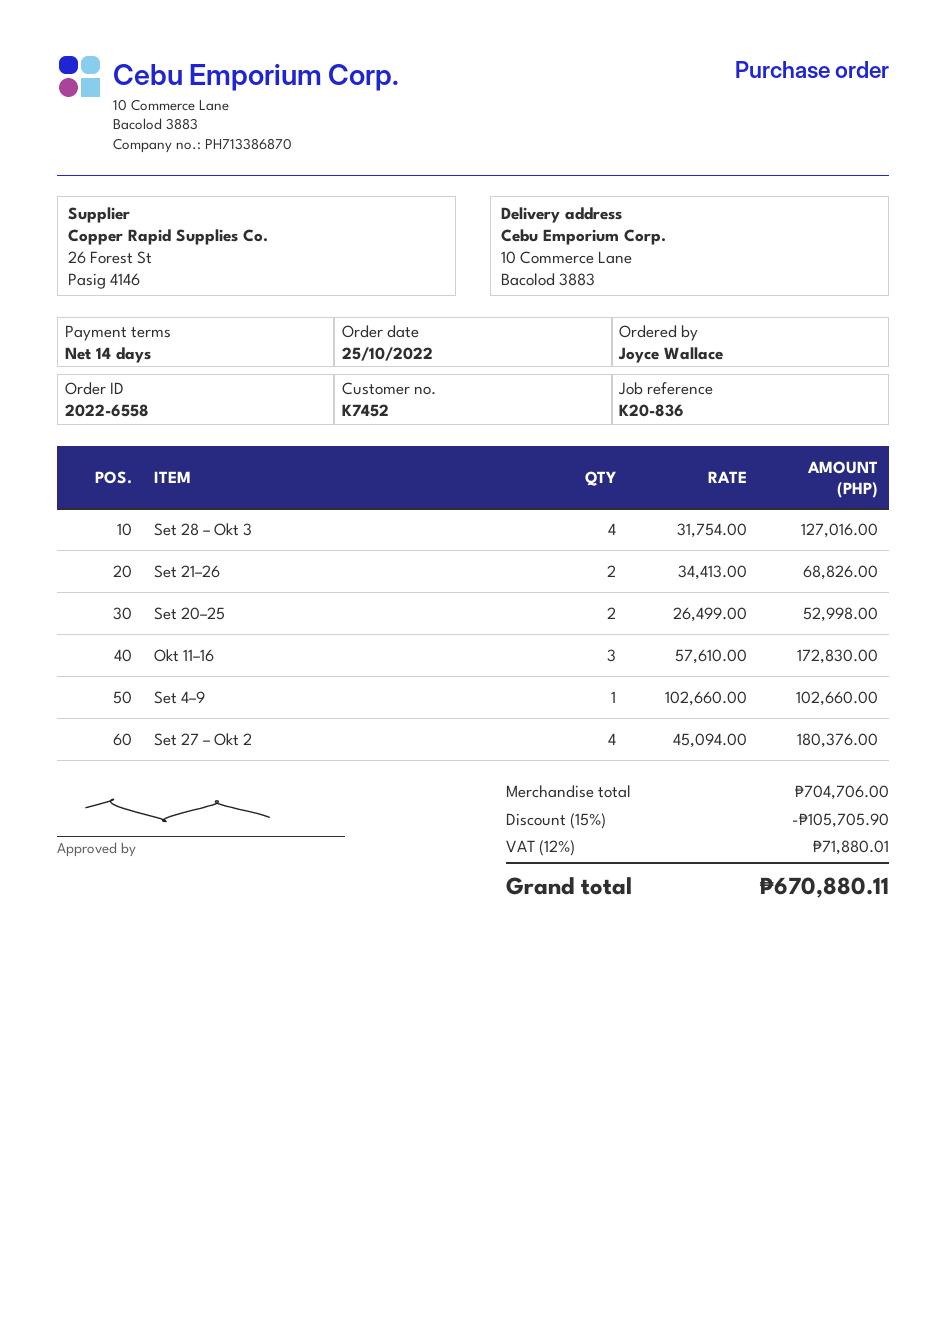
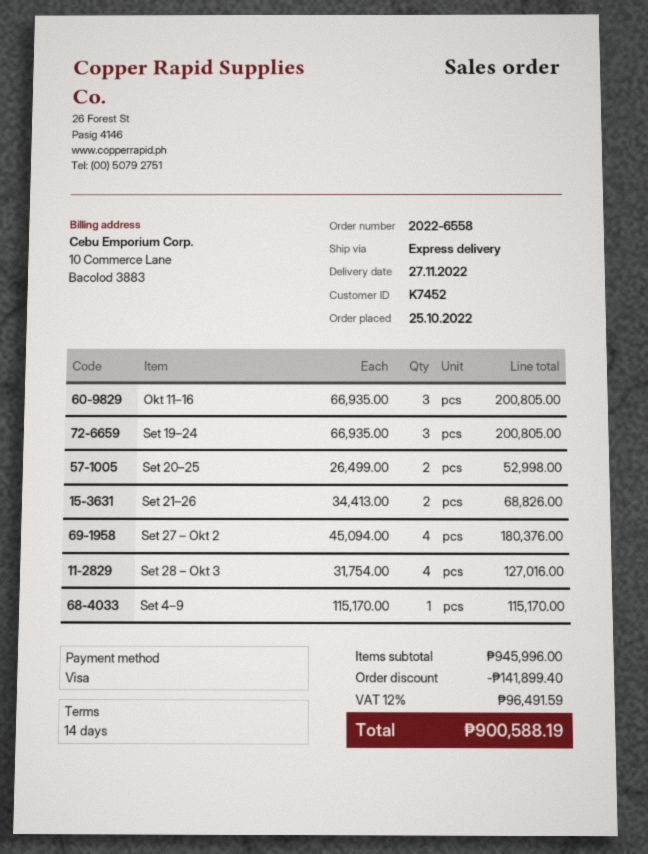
Okt 11–16: 3 x 57610.00 = 172830.00 -> 3 x 66935.00 = 200805.00
Set 4–9: 1 x 102660.00 = 102660.00 -> 1 x 115170.00 = 115170.00
Set 19–24: none -> 3 x 66935.00 = 200805.00
subtotal: 704706.00 -> 945996.00
discount: 105705.90 -> 141899.40
tax: 12% = 71880.01 -> 12% = 96491.59
total: 670880.11 -> 900588.19

